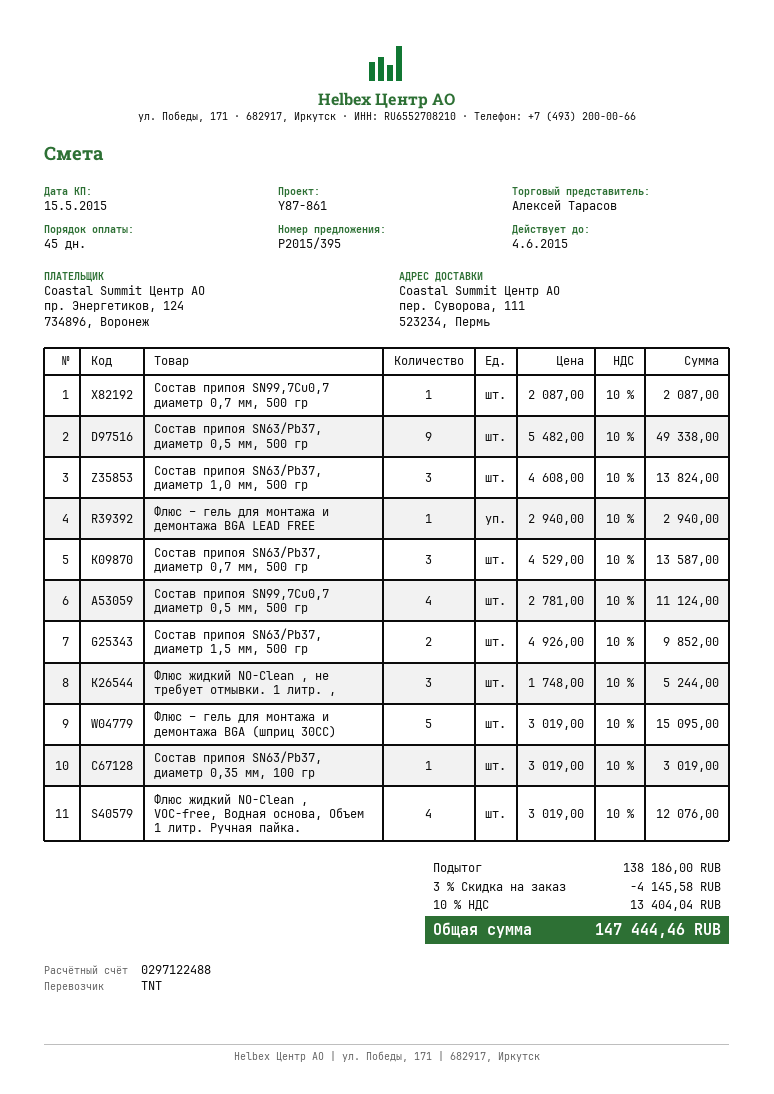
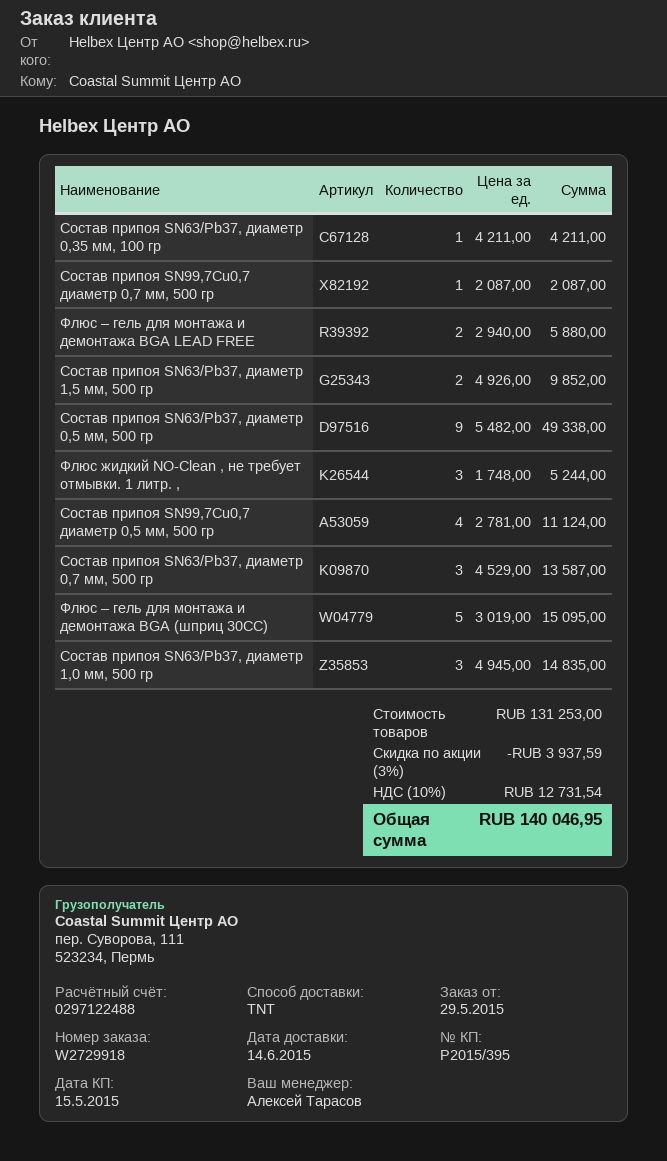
Состав припоя SN63/Pb37, диаметр 1,0 мм, 500 гр: 3 x 4608.00 = 13824.00 -> 3 x 4945.00 = 14835.00
Флюс – гель для монтажа и демонтажа BGA LEAD FREE: 1 x 2940.00 = 2940.00 -> 2 x 2940.00 = 5880.00
Состав припоя SN63/Pb37, диаметр 0,35 мм, 100 гр: 1 x 3019.00 = 3019.00 -> 1 x 4211.00 = 4211.00
Флюс жидкий NO-Clean , VOC-free, Водная основа, Объем 1 литр. Ручная пайка.: 4 x 3019.00 = 12076.00 -> none
subtotal: 138186.00 -> 131253.00
discount: 3% = 4145.58 -> 3% = 3937.59
tax: 10% = 13404.04 -> 10% = 12731.54
total: 147444.46 -> 140046.95

